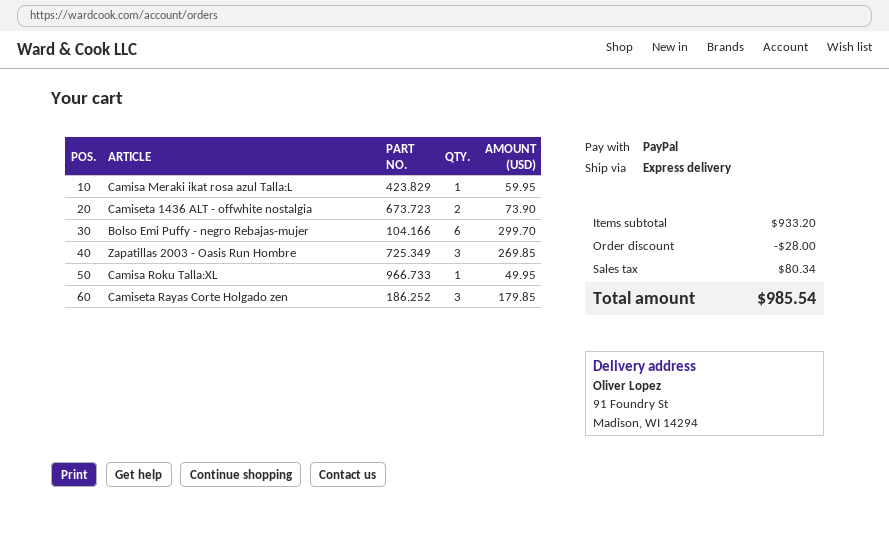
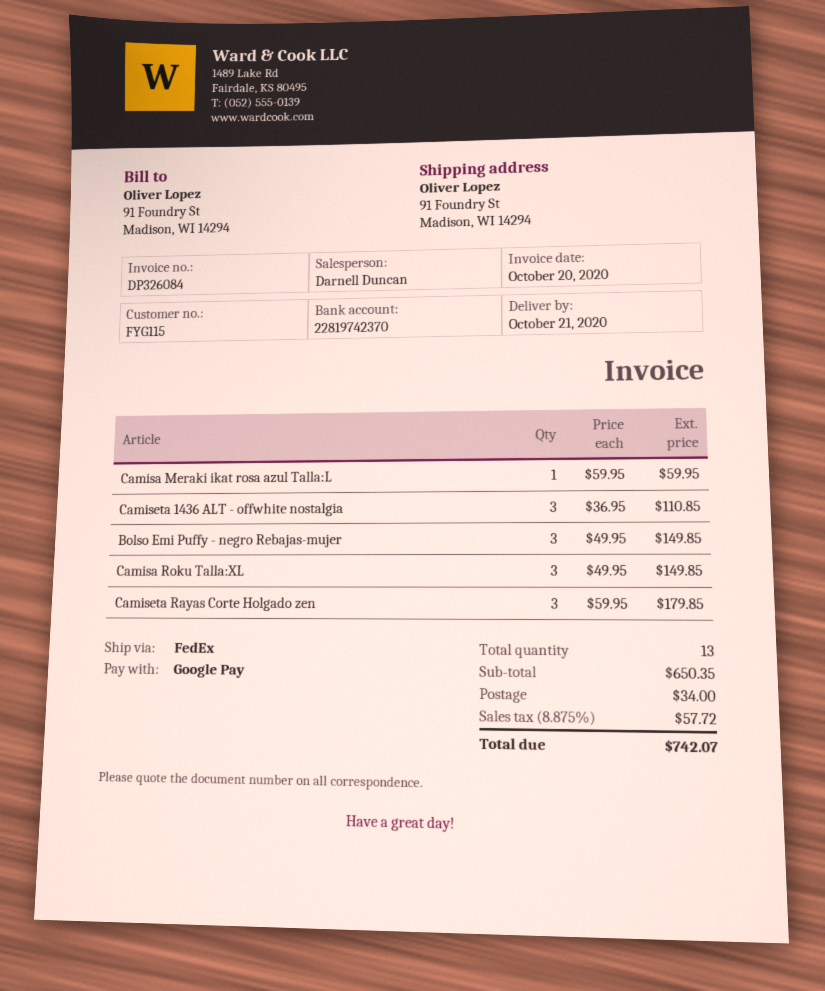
payment method: PayPal -> Google Pay
shipping method: express -> FedEx
Camiseta 1436 ALT - offwhite nostalgia: 2 for 73.90 -> 3 for 110.85
Bolso Emi Puffy - negro Rebajas-mujer: 6 for 299.70 -> 3 for 149.85
Zapatillas 2003 - Oasis Run Hombre: 3 for 269.85 -> none
Camisa Roku Talla:XL: 1 for 49.95 -> 3 for 149.85
subtotal: 933.20 -> 650.35
discount: 28.00 -> none
shipping: none -> 34.00
tax: 80.34 -> 57.72
total: 985.54 -> 742.07

